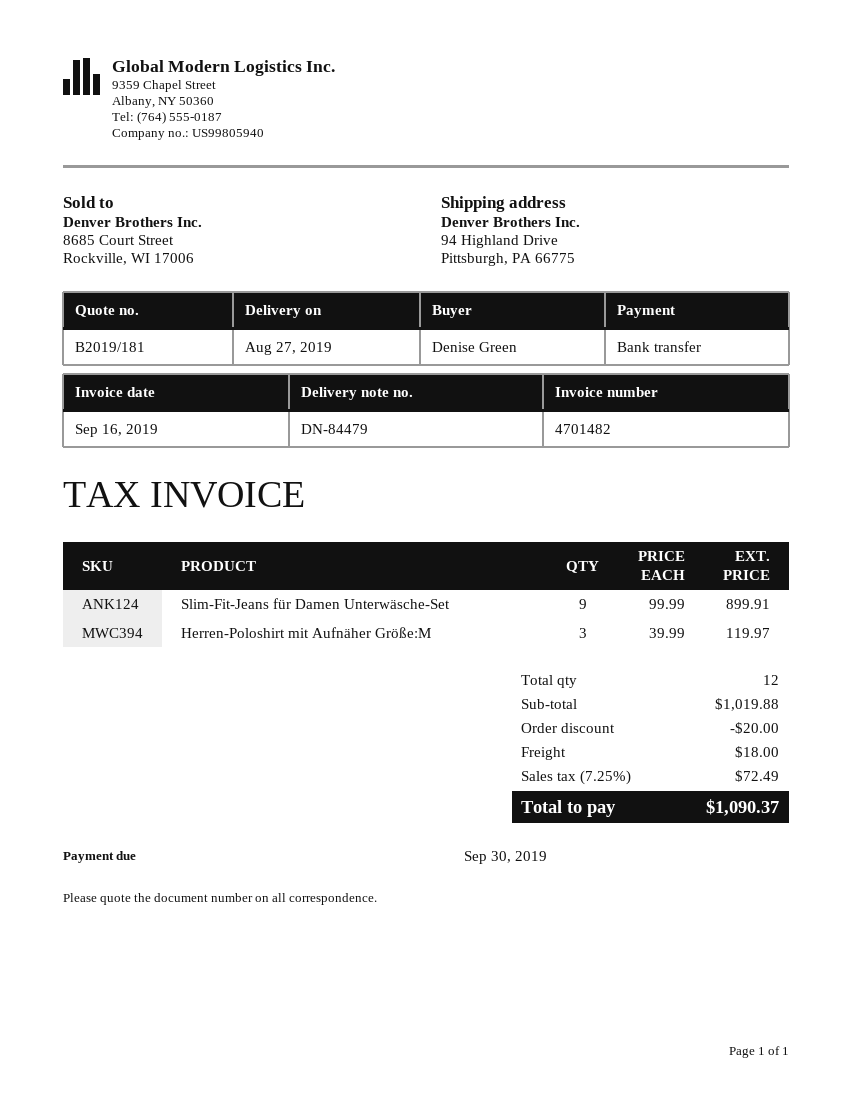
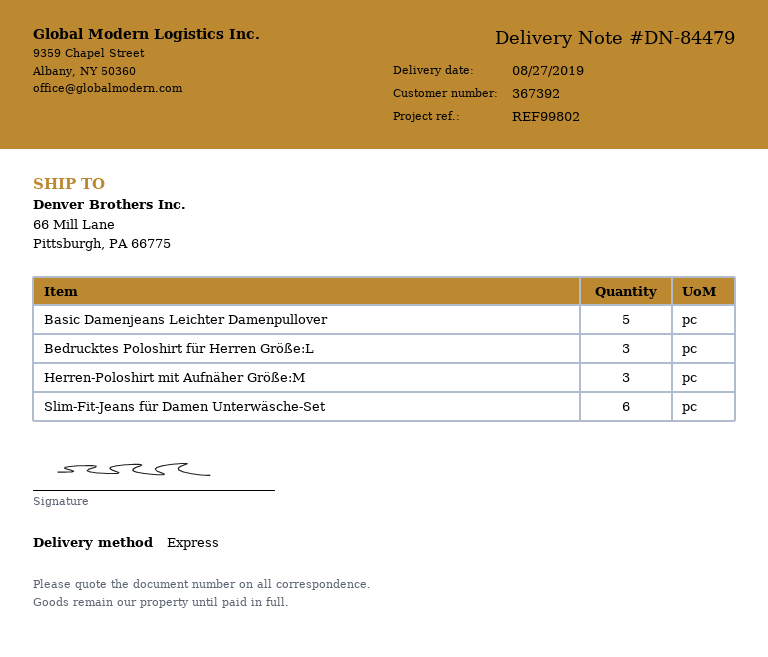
ship to: 94 Highland Drive, Pittsburgh, PA 66775 -> 66 Mill Lane, Pittsburgh, PA 66775
Slim-Fit-Jeans für Damen Unterwäsche-Set: 9 -> 6
Basic Damenjeans Leichter Damenpullover: none -> 5
Bedrucktes Poloshirt für Herren Größe:L: none -> 3

